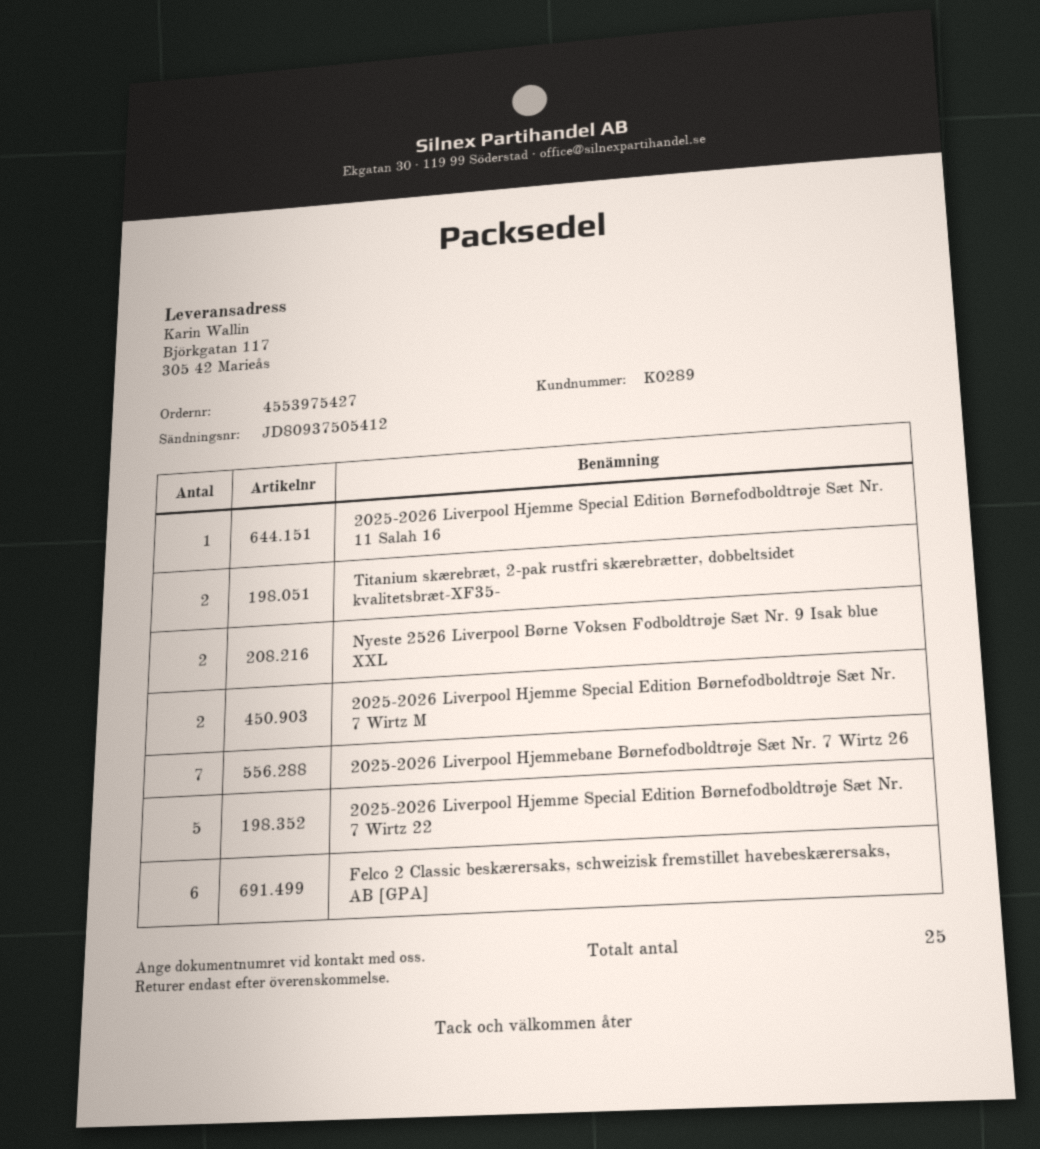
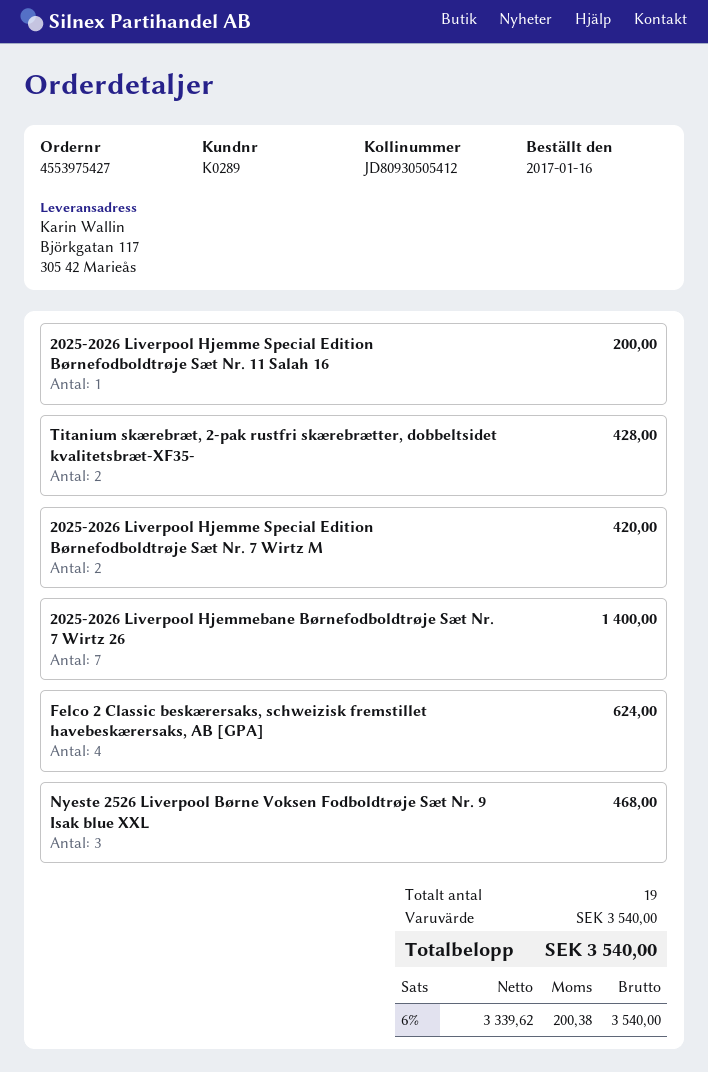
tracking number: JD80937505412 -> JD80930505412
Nyeste 2526 Liverpool Børne Voksen Fodboldtrøje Sæt Nr. 9 Isak blue XXL: 2 -> 3
2025-2026 Liverpool Hjemme Special Edition Børnefodboldtrøje Sæt Nr. 7 Wirtz 22: 5 -> none
Felco 2 Classic beskærersaks, schweizisk fremstillet havebeskærersaks, AB [GPA]: 6 -> 4
total quantity: 25 -> 19

